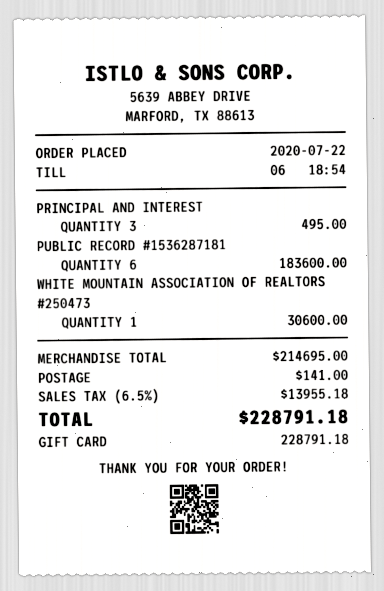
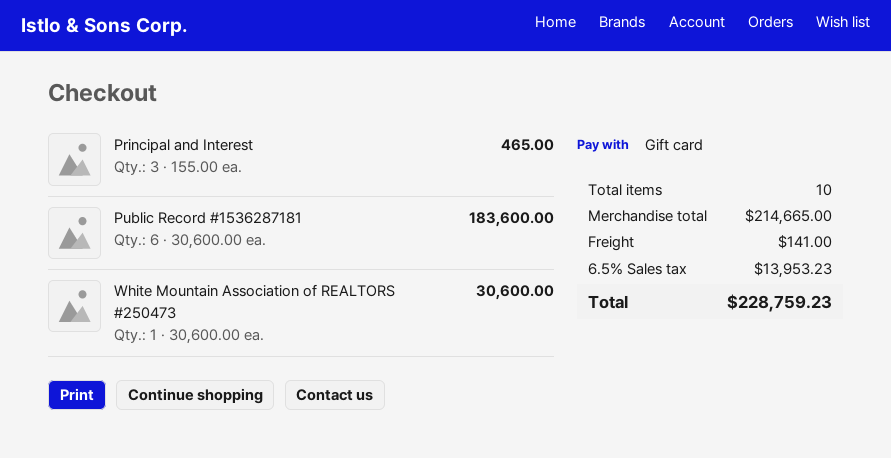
PRINCIPAL AND INTEREST: 3 for 495.00 -> 3 for 465.00
subtotal: 214695.00 -> 214665.00
tax: 6.5% = 13955.18 -> 6.5% = 13953.23
total: 228791.18 -> 228759.23

